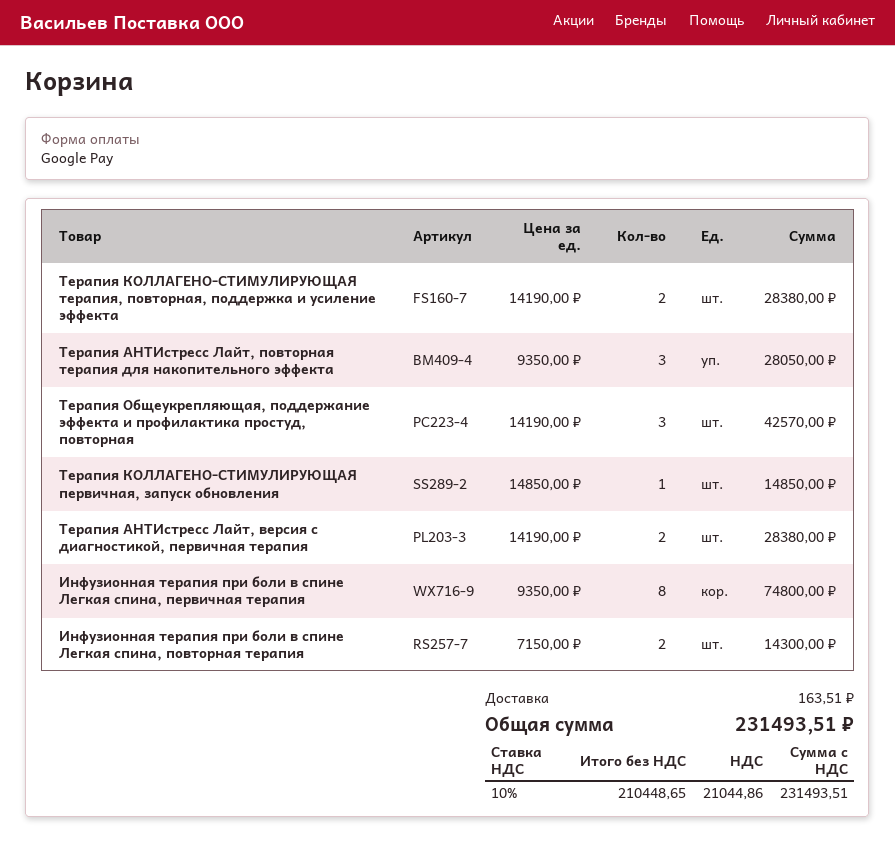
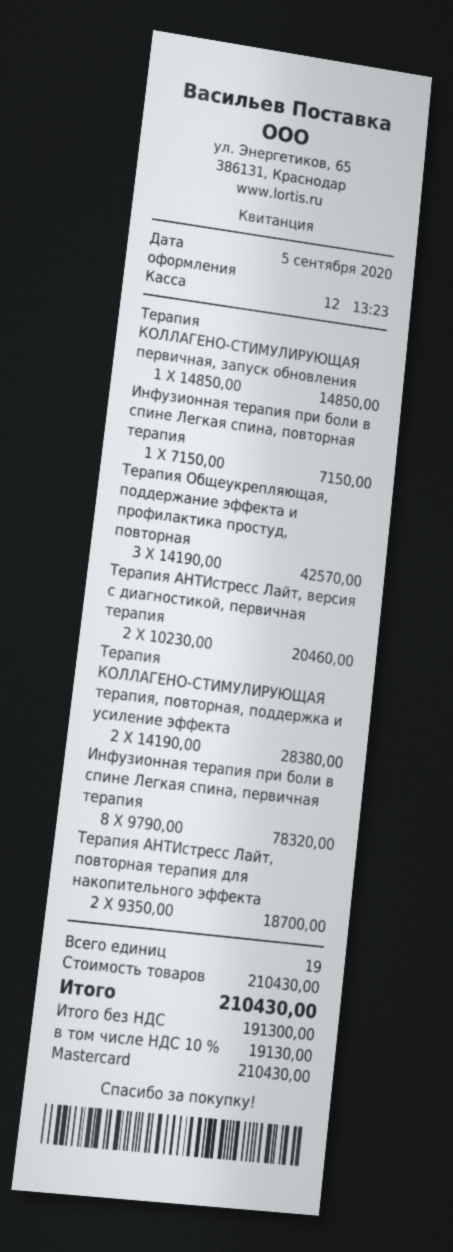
payment method: Google Pay -> Mastercard
Терапия АНТИстресс Лайт, повторная терапия для накопительного эффекта: 3 x 9350.00 = 28050.00 -> 2 x 9350.00 = 18700.00
Терапия АНТИстресс Лайт, версия с диагностикой, первичная терапия: 2 x 14190.00 = 28380.00 -> 2 x 10230.00 = 20460.00
Инфузионная терапия при боли в спине Легкая спина, первичная терапия: 8 x 9350.00 = 74800.00 -> 8 x 9790.00 = 78320.00
Инфузионная терапия при боли в спине Легкая спина, повторная терапия: 2 x 7150.00 = 14300.00 -> 1 x 7150.00 = 7150.00
shipping: 163.51 -> none
net: 210448.65 -> 191300.00
tax: 10% = 21044.86 -> 10% = 19130.00
total: 231493.51 -> 210430.00

